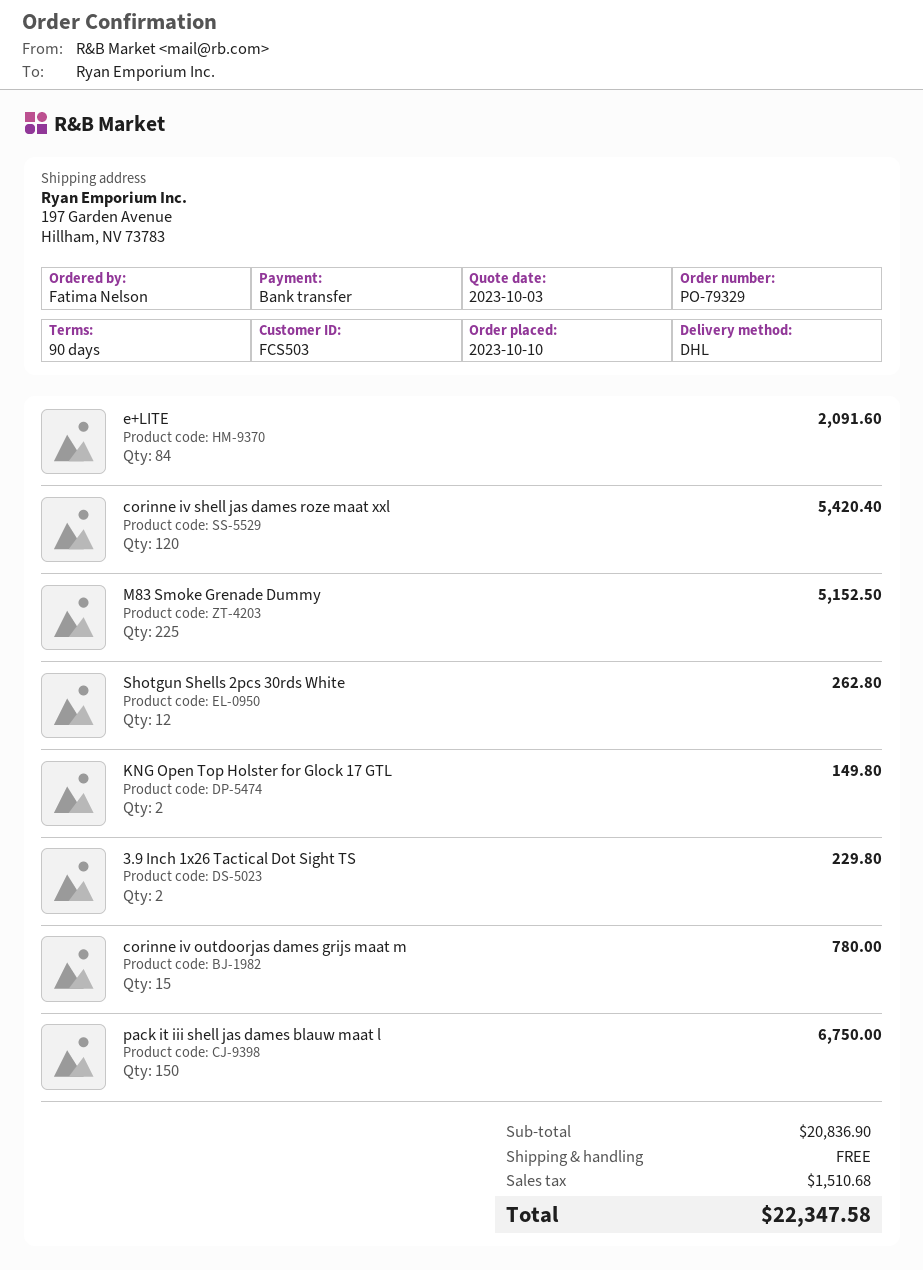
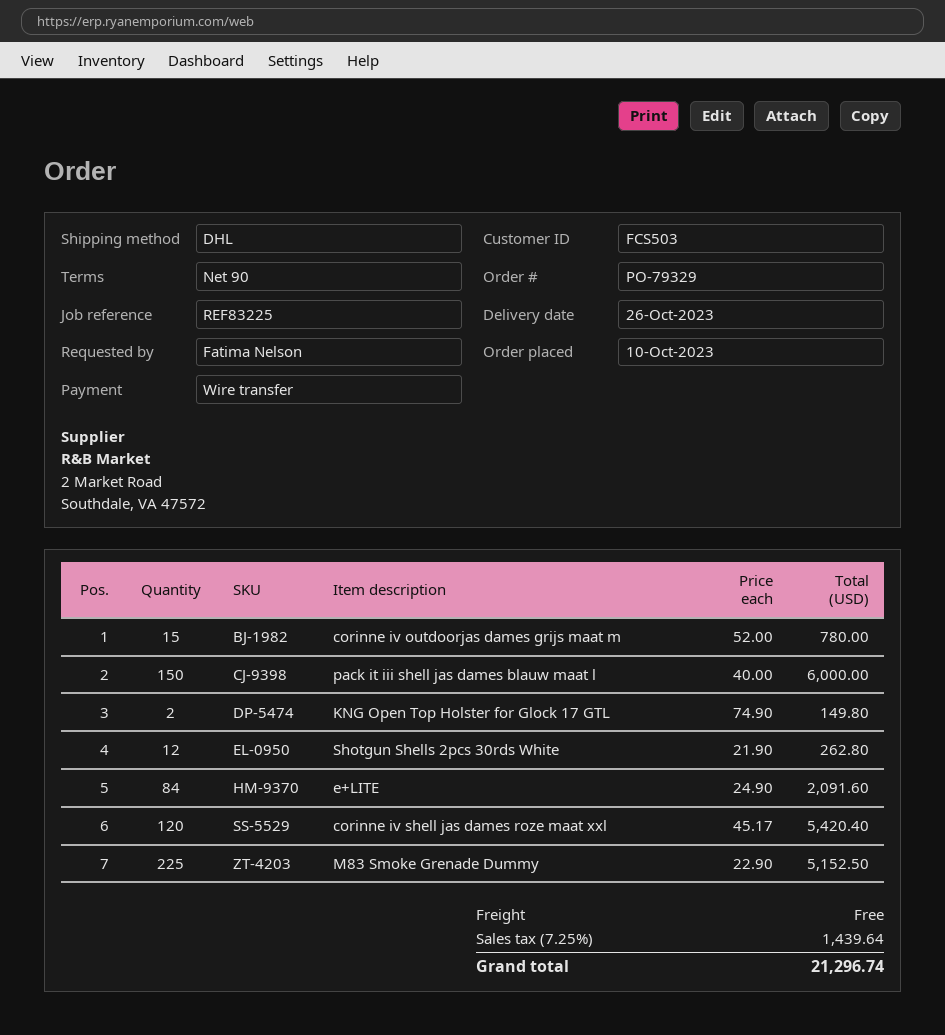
3.9 Inch 1x26 Tactical Dot Sight TS: 2 for 229.80 -> none
pack it iii shell jas dames blauw maat l: 150 for 6750.00 -> 150 for 6000.00
tax: 1510.68 -> 1439.64
total: 22347.58 -> 21296.74

